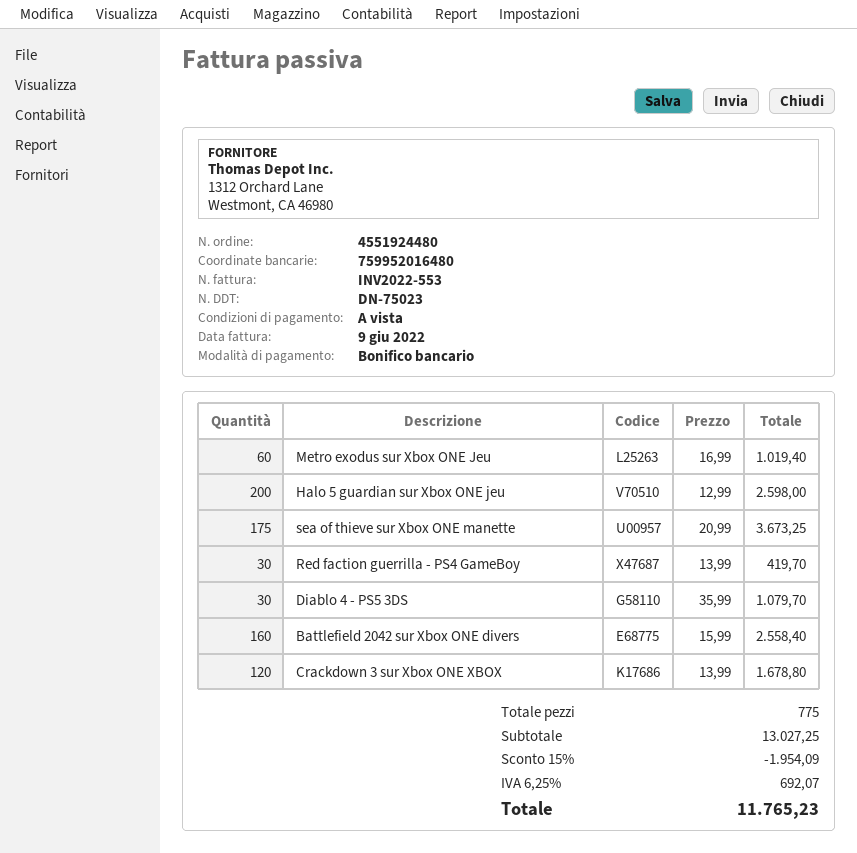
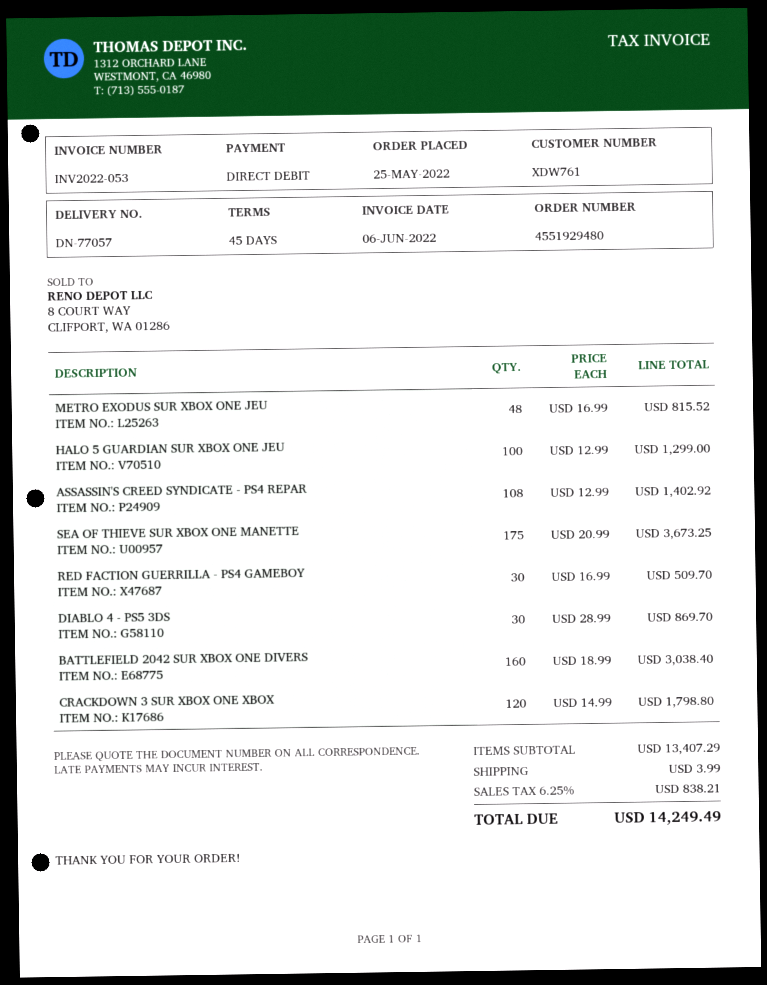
order number: 4551924480 -> 4551929480
delivery note number: DN-75023 -> DN-77057
invoice number: INV2022-553 -> INV2022-053
invoice date: 2022-06-09 -> 2022-06-06
payment terms: on receipt -> 45 days
payment method: bank transfer -> direct debit
Metro exodus sur Xbox ONE Jeu: 60 x 16.99 = 1019.40 -> 48 x 16.99 = 815.52
Halo 5 guardian sur Xbox ONE jeu: 200 x 12.99 = 2598.00 -> 100 x 12.99 = 1299.00
Red faction guerrilla - PS4 GameBoy: 30 x 13.99 = 419.70 -> 30 x 16.99 = 509.70
Diablo 4 - PS5 3DS: 30 x 35.99 = 1079.70 -> 30 x 28.99 = 869.70
Battlefield 2042 sur Xbox ONE divers: 160 x 15.99 = 2558.40 -> 160 x 18.99 = 3038.40
Crackdown 3 sur Xbox ONE XBOX: 120 x 13.99 = 1678.80 -> 120 x 14.99 = 1798.80
ASSASSIN'S CREED SYNDICATE - PS4 REPAR: none -> 108 x 12.99 = 1402.92
subtotal: 13027.25 -> 13407.29
discount: 15% = 1954.09 -> none
shipping: none -> 3.99
tax: 6.25% = 692.07 -> 6.25% = 838.21
total: 11765.23 -> 14249.49

